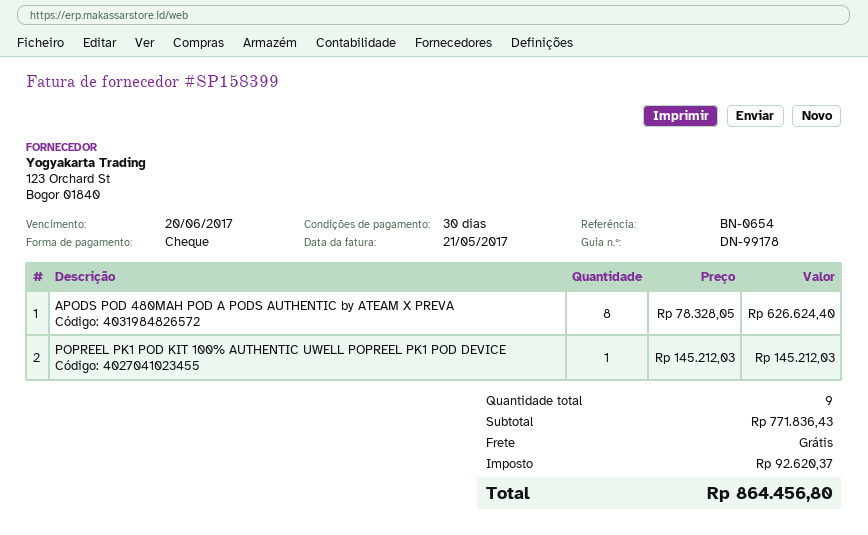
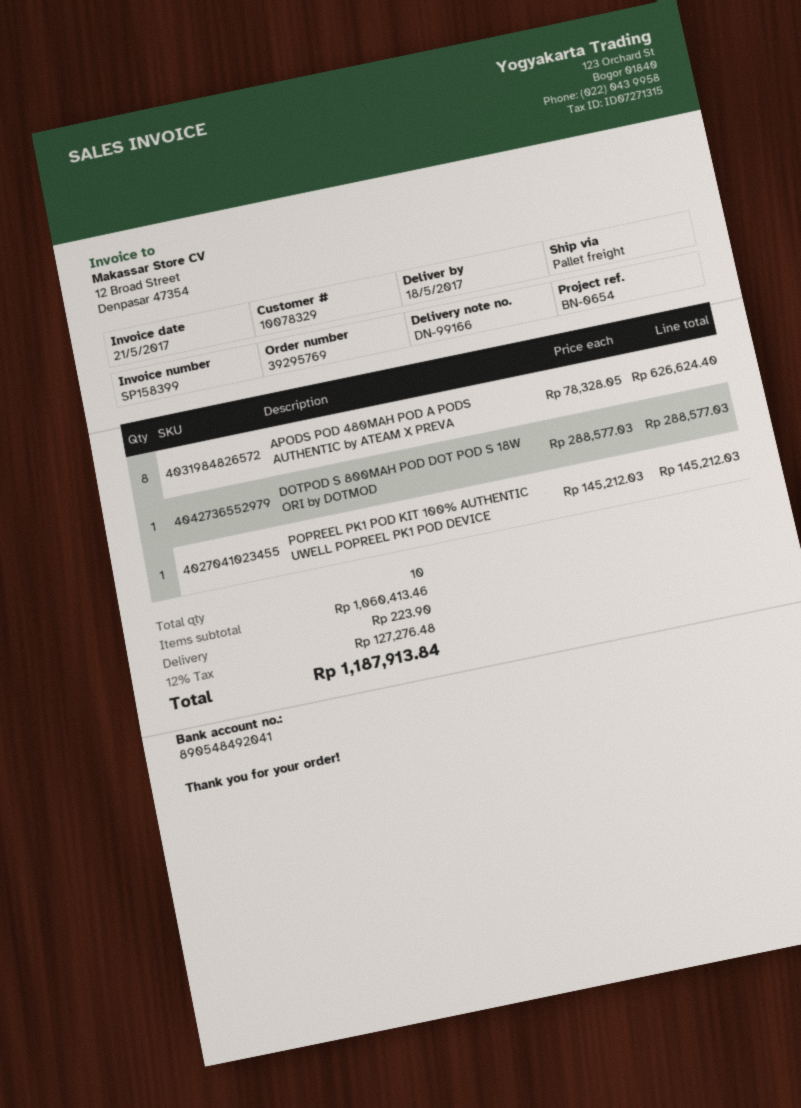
delivery note number: DN-99178 -> DN-99166
DOTPOD S 800MAH POD DOT POD S 18W ORI by DOTMOD: none -> 1 x 288577.03 = 288577.03
total quantity: 9 -> 10
subtotal: 771836.43 -> 1060413.46
shipping: 0.00 -> 223.90
tax: 92620.37 -> 127276.48
total: 864456.80 -> 1187913.84

